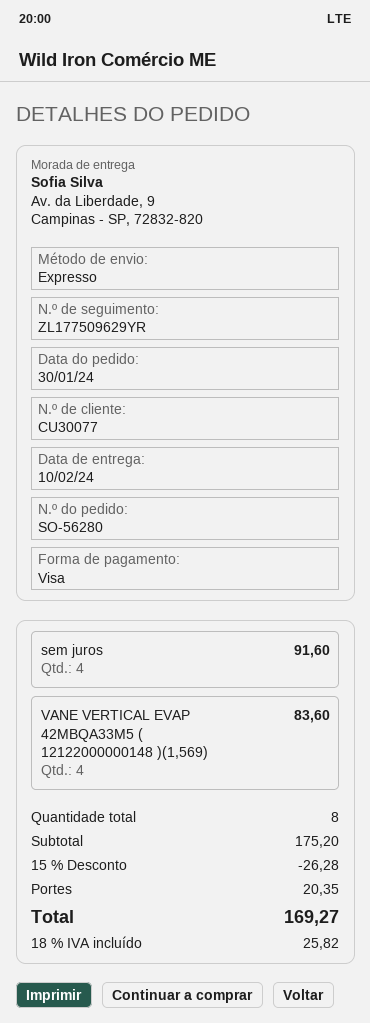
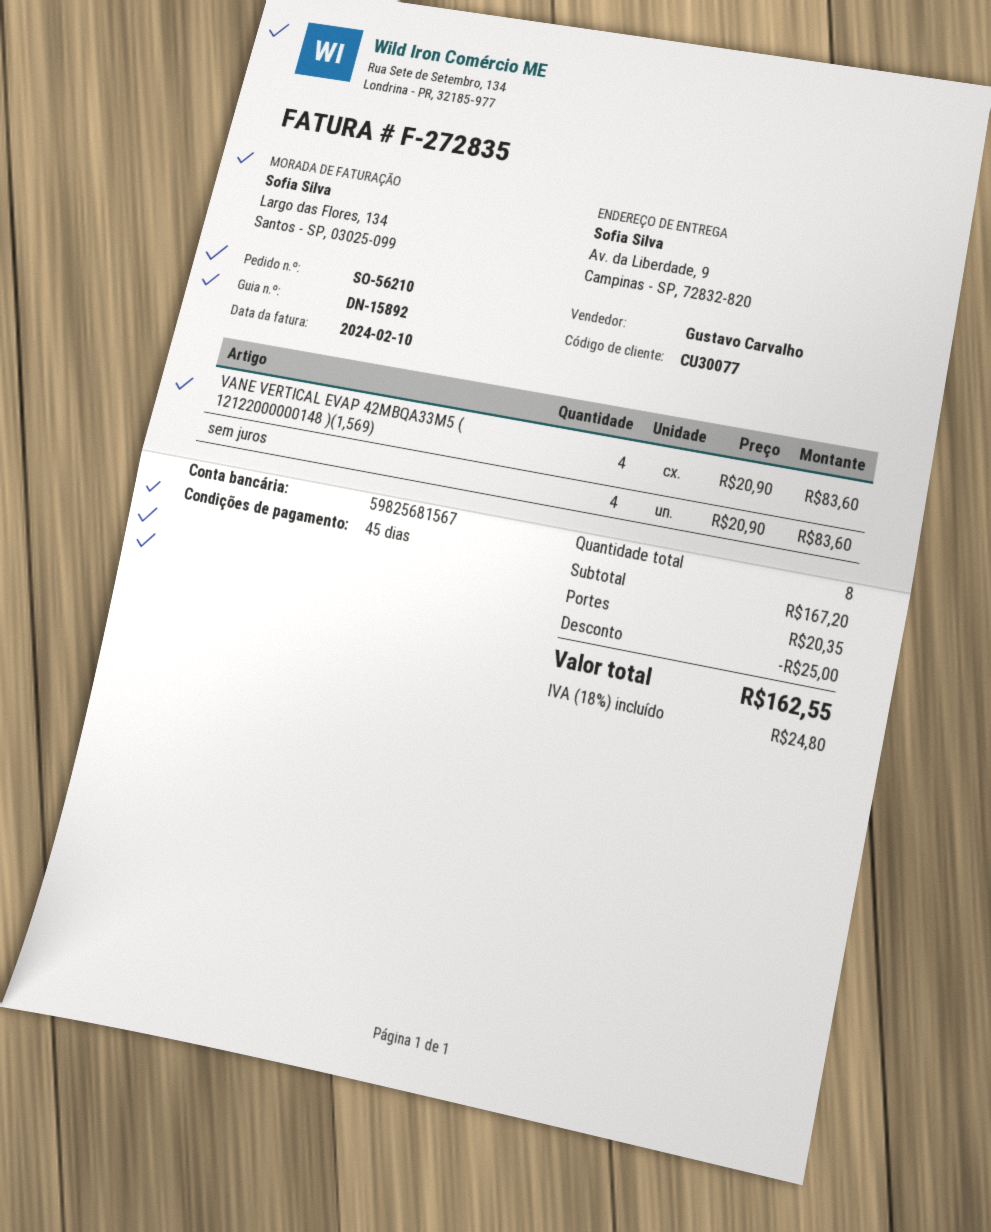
order number: SO-56280 -> SO-56210
sem juros: 4 for 91.60 -> 4 for 83.60
subtotal: 175.20 -> 167.20
discount: 26.28 -> 25.00
tax: 18% = 25.82 -> 18% = 24.80
total: 169.27 -> 162.55

